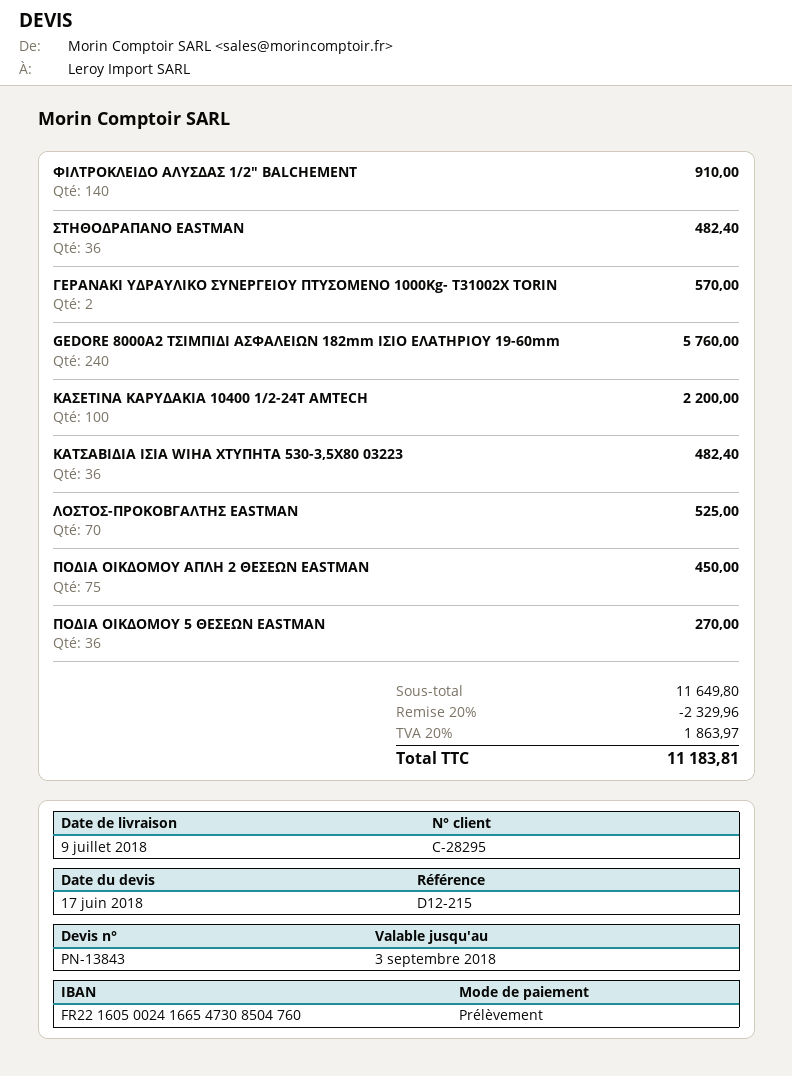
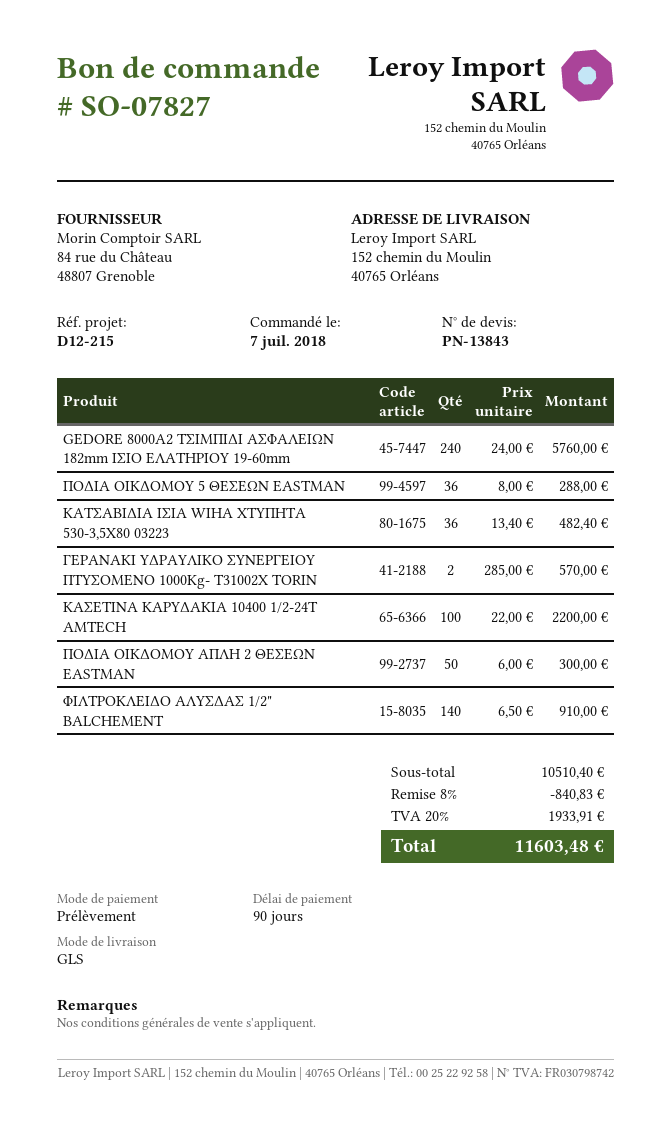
ΣΤΗΘΟΔΡΑΠΑΝΟ EASTMAN: 36 for 482.40 -> none
ΛΟΣΤΟΣ-ΠΡΟΚΟΒΓΑΛΤΗΣ EASTMAN: 70 for 525.00 -> none
ΠΟΔΙΑ ΟΙΚΔΟΜΟΥ ΑΠΛΗ 2 ΘΕΣΕΩΝ EASTMAN: 75 for 450.00 -> 50 for 300.00
ΠΟΔΙΑ ΟΙΚΔΟΜΟΥ 5 ΘΕΣΕΩΝ EASTMAN: 36 for 270.00 -> 36 for 288.00
subtotal: 11649.80 -> 10510.40
discount: 20% = 2329.96 -> 8% = 840.83
tax: 20% = 1863.97 -> 20% = 1933.91
total: 11183.81 -> 11603.48

